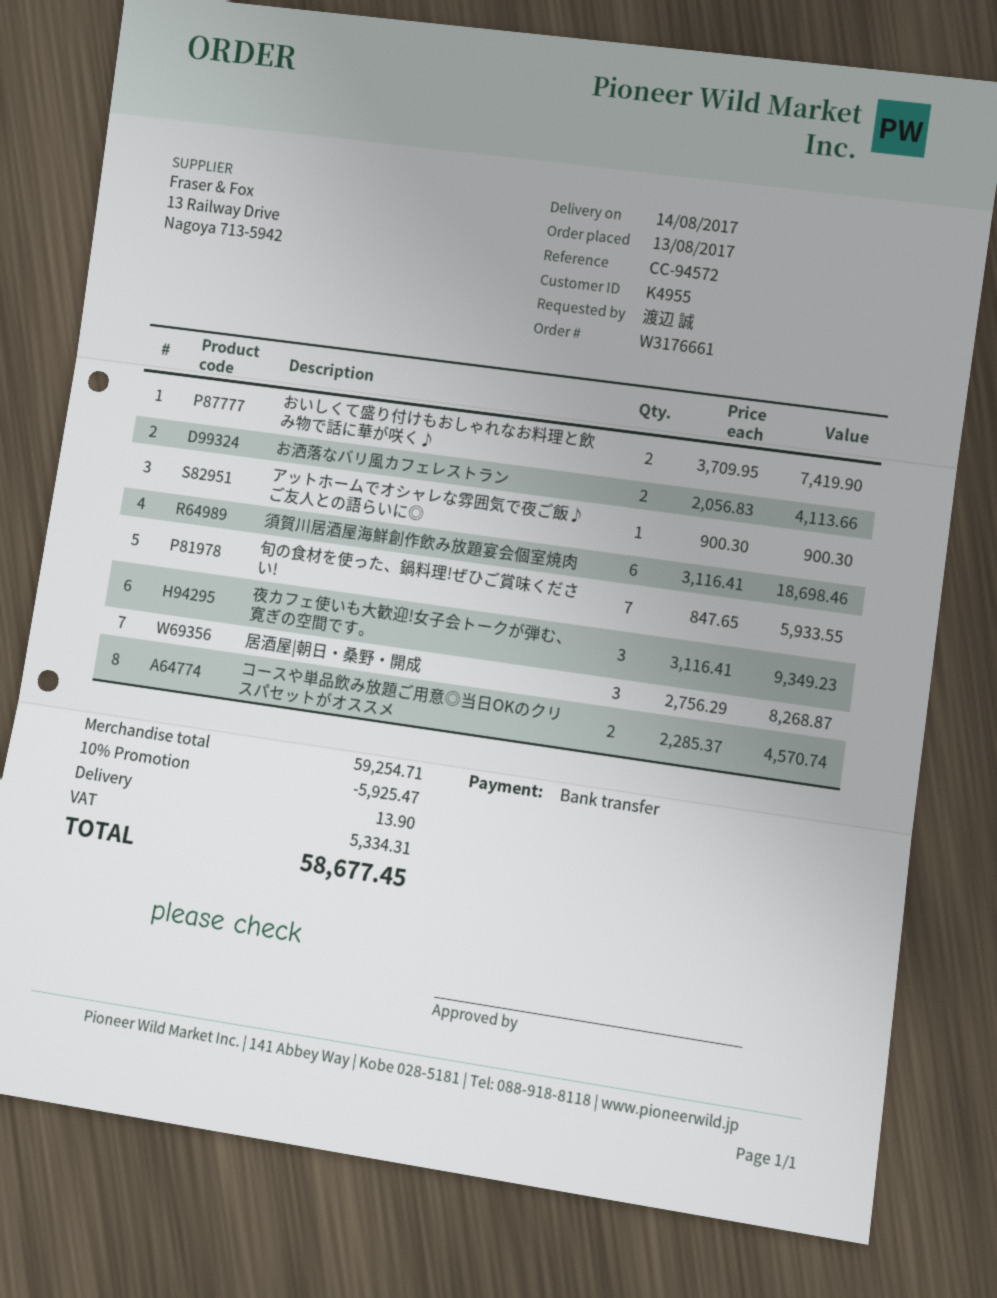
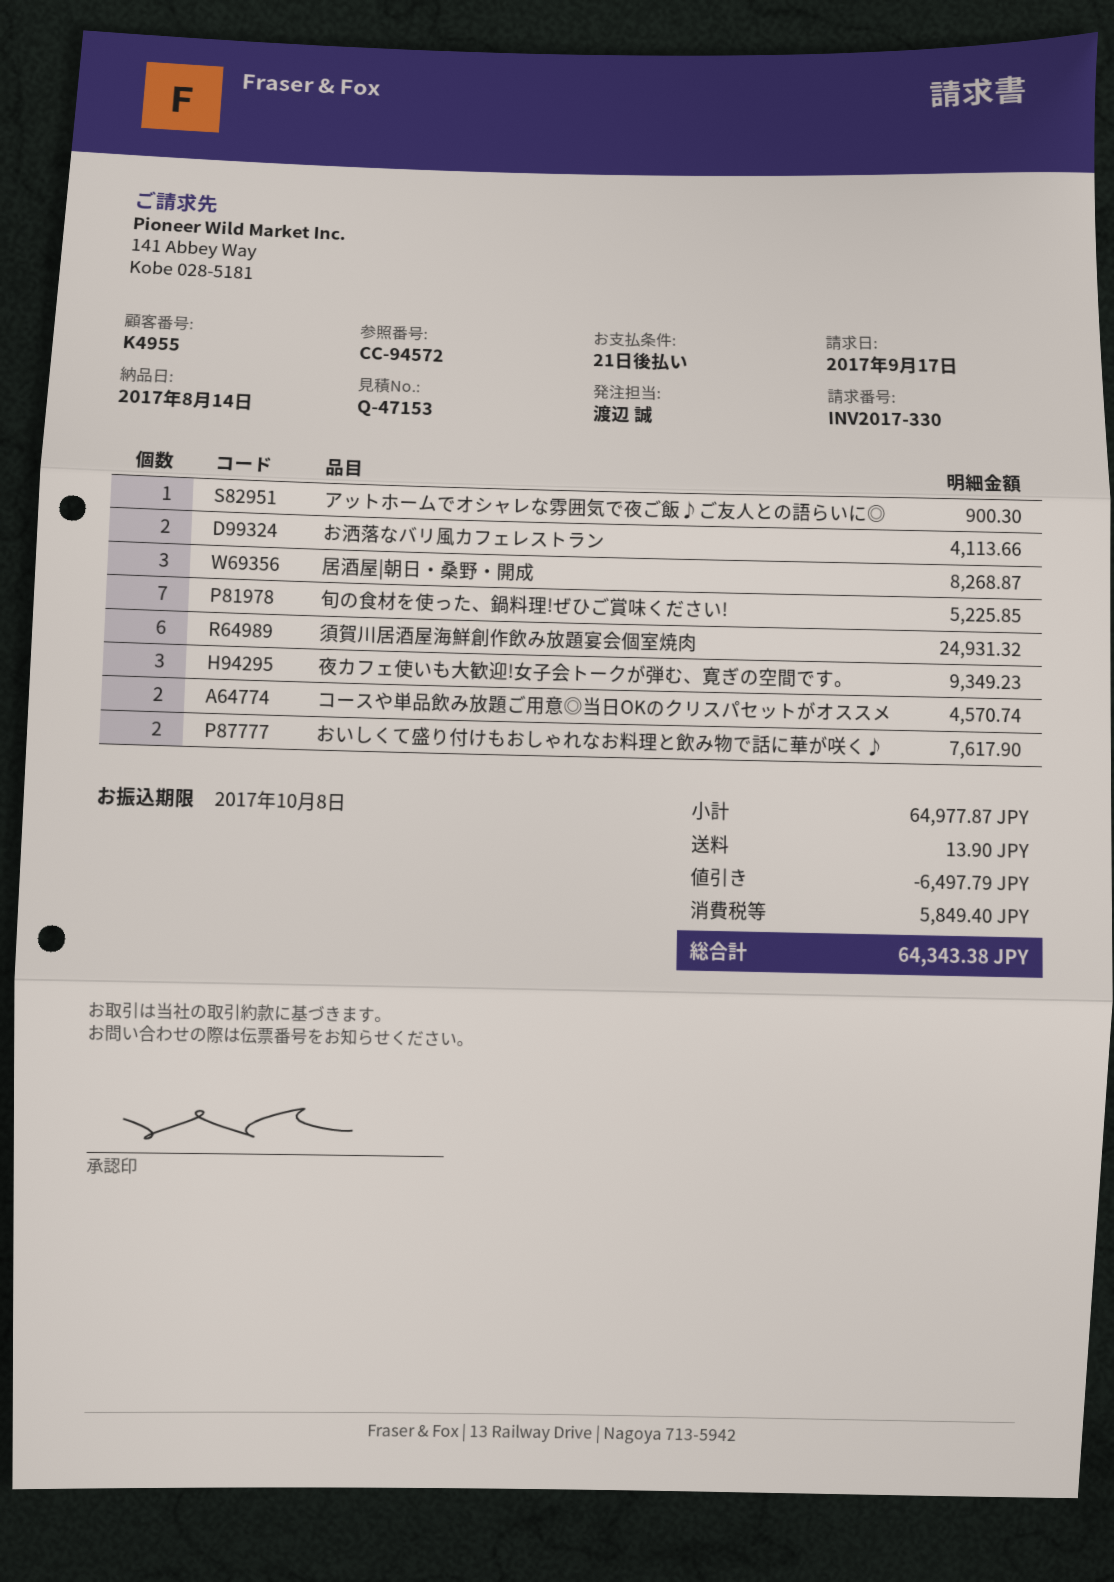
おいしくて盛り付けもおしゃれなお料理と飲み物で話に華が咲く♪: 2 for 7419.90 -> 2 for 7617.90
須賀川居酒屋海鮮創作飲み放題宴会個室焼肉: 6 for 18698.46 -> 6 for 24931.32
旬の食材を使った、鍋料理!ぜひご賞味ください!: 7 for 5933.55 -> 7 for 5225.85
subtotal: 59254.71 -> 64977.87
discount: 5925.47 -> 6497.79
tax: 5334.31 -> 5849.40
total: 58677.45 -> 64343.38

